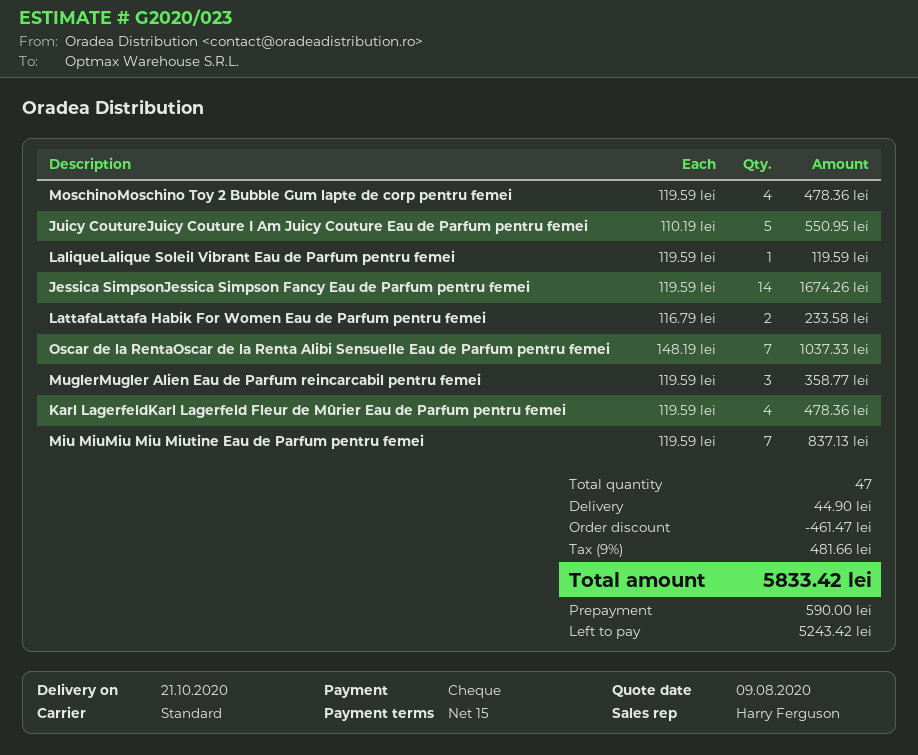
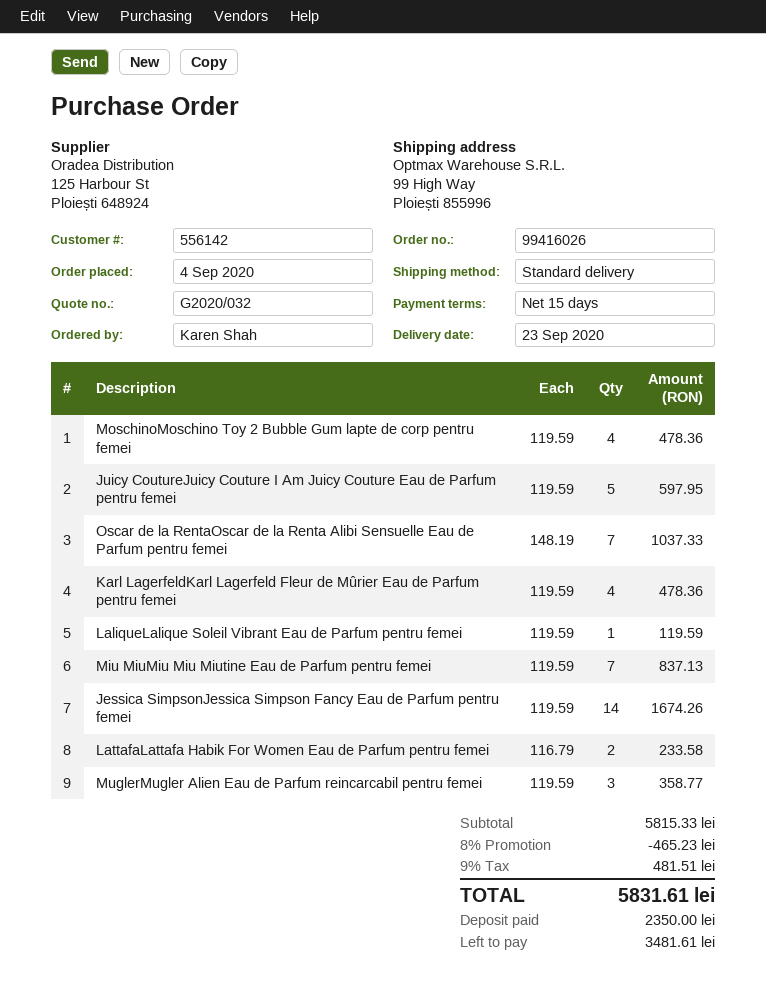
quote number: G2020/023 -> G2020/032
delivery date: 2020-10-21 -> 2020-09-23
Juicy CoutureJuicy Couture I Am Juicy Couture Eau de Parfum pentru femei: 5 x 110.19 = 550.95 -> 5 x 119.59 = 597.95
discount: 461.47 -> 465.23
shipping: 44.90 -> none
tax: 9% = 481.66 -> 9% = 481.51
total: 5833.42 -> 5831.61
deposit: 590.00 -> 2350.00
balance: 5243.42 -> 3481.61

